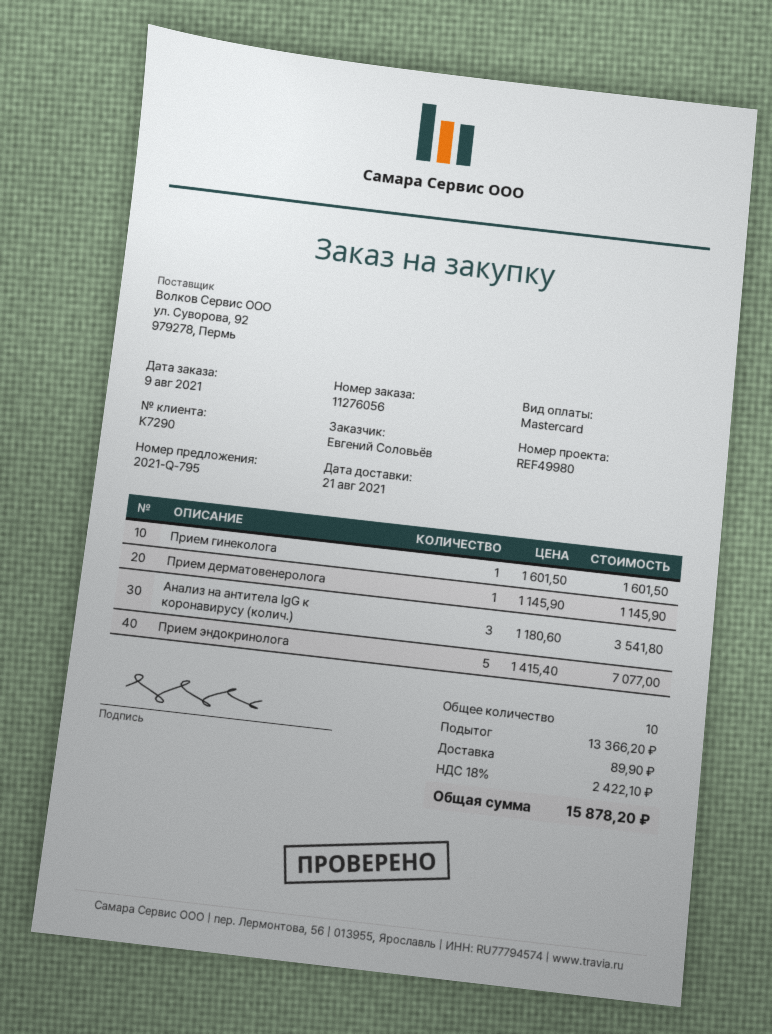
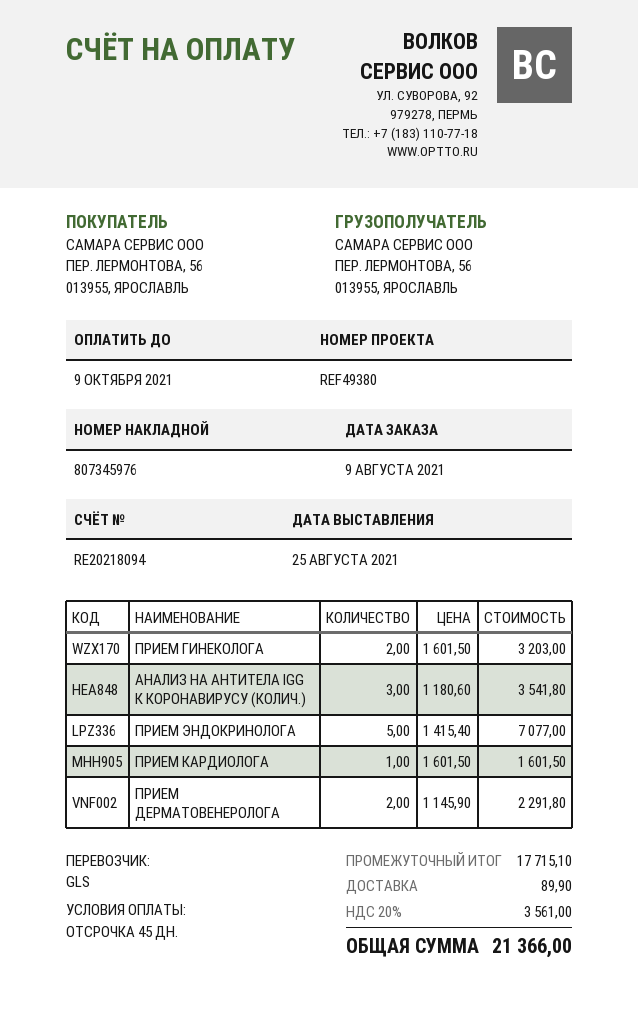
reference: REF49980 -> REF49380
Прием гинеколога: 1 x 1601.50 = 1601.50 -> 2 x 1601.50 = 3203.00
Прием дерматовенеролога: 1 x 1145.90 = 1145.90 -> 2 x 1145.90 = 2291.80
ПРИЕМ КАРДИОЛОГА: none -> 1 x 1601.50 = 1601.50
subtotal: 13366.20 -> 17715.10
tax: 18% = 2422.10 -> 20% = 3561.00
total: 15878.20 -> 21366.00

